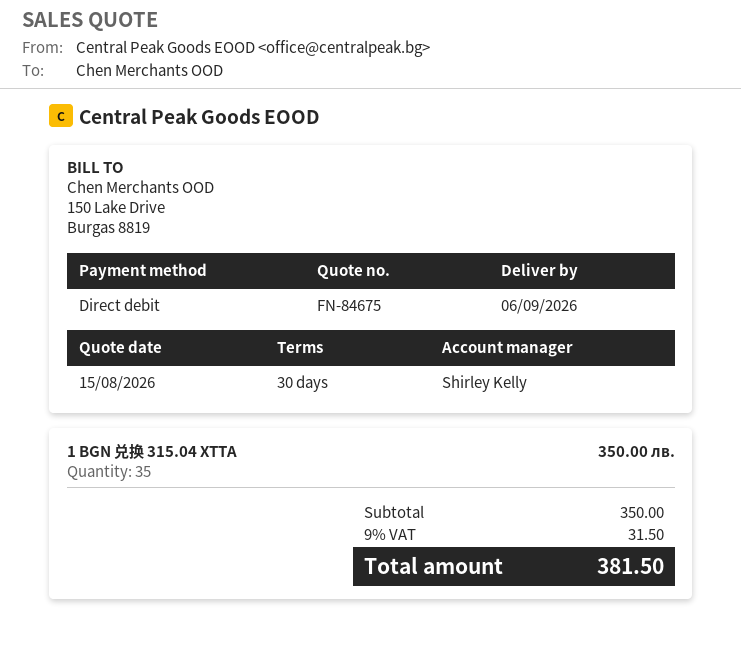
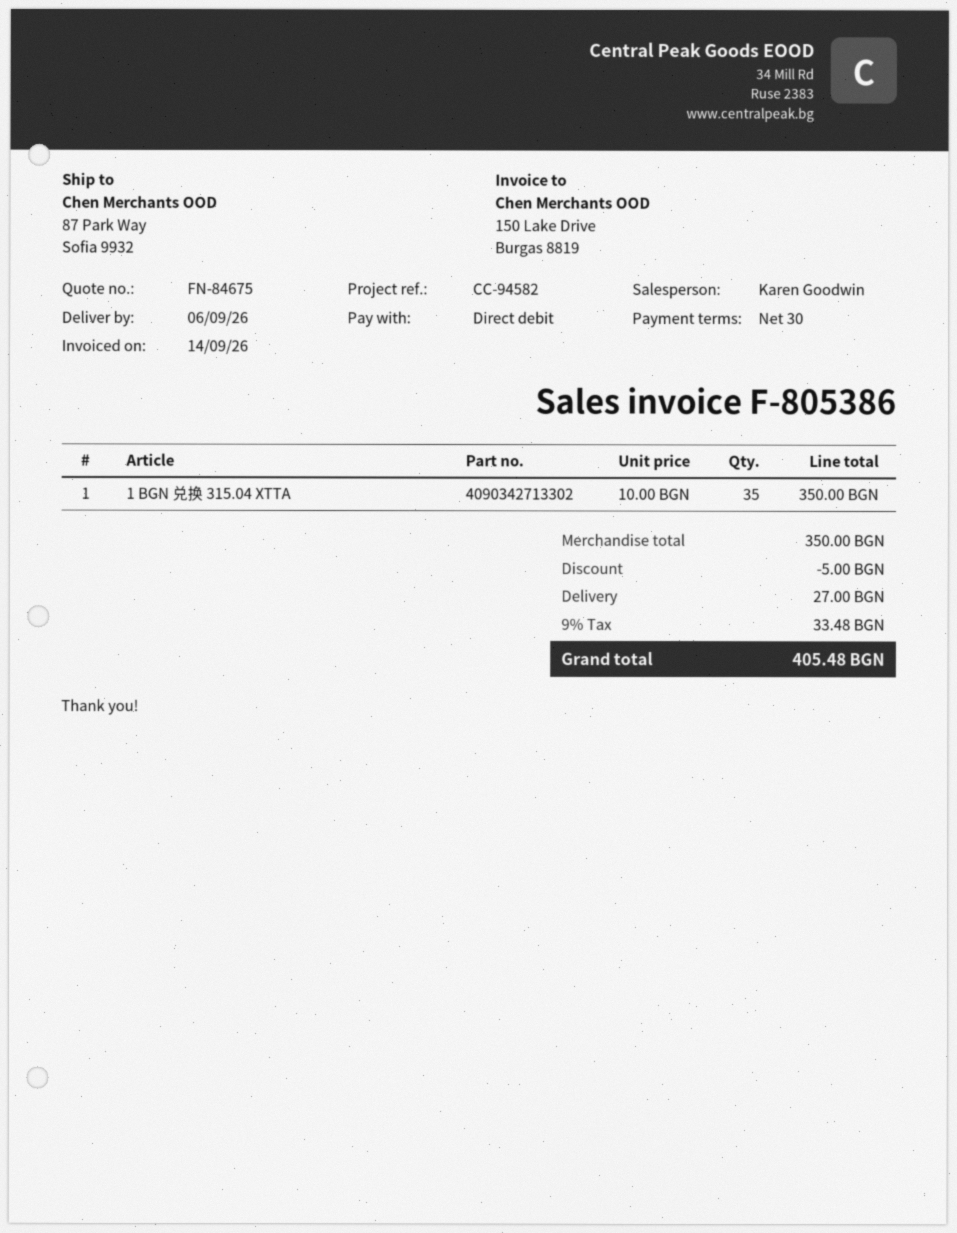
sales rep: Shirley Kelly -> Karen Goodwin
discount: none -> 5.00
shipping: none -> 27.00
tax: 9% = 31.50 -> 9% = 33.48
total: 381.50 -> 405.48

